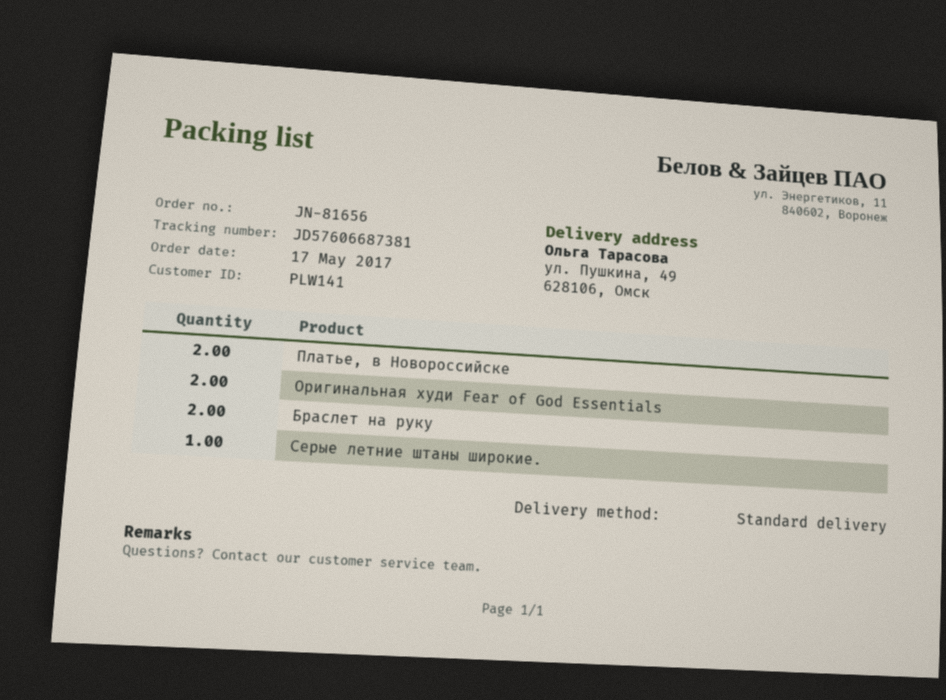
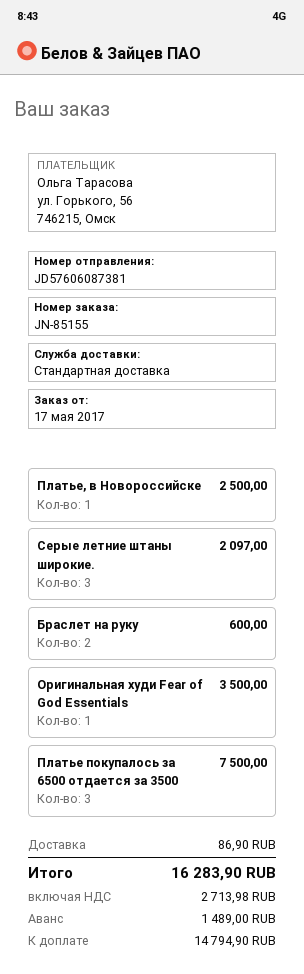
order number: JN-81656 -> JN-85155
tracking number: JD57606687381 -> JD57606087381
Платье, в Новороссийске: 2 -> 1
Оригинальная худи Fear of God Essentials: 2 -> 1
Серые летние штаны широкие.: 1 -> 3
Платье покупалось за 6500 отдается за 3500: none -> 3

